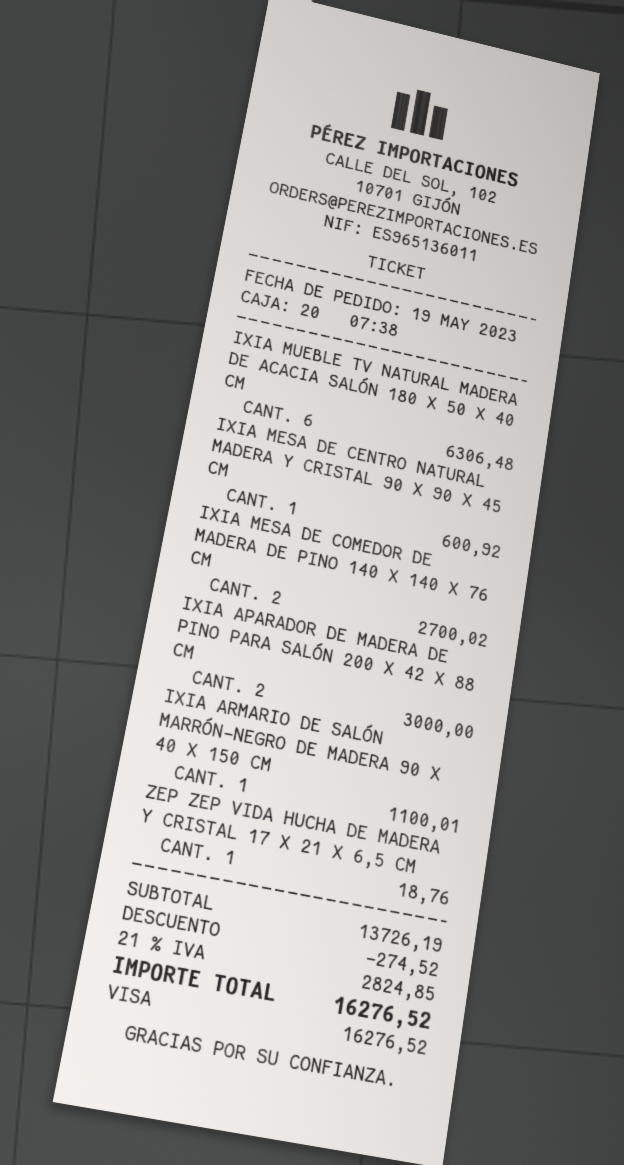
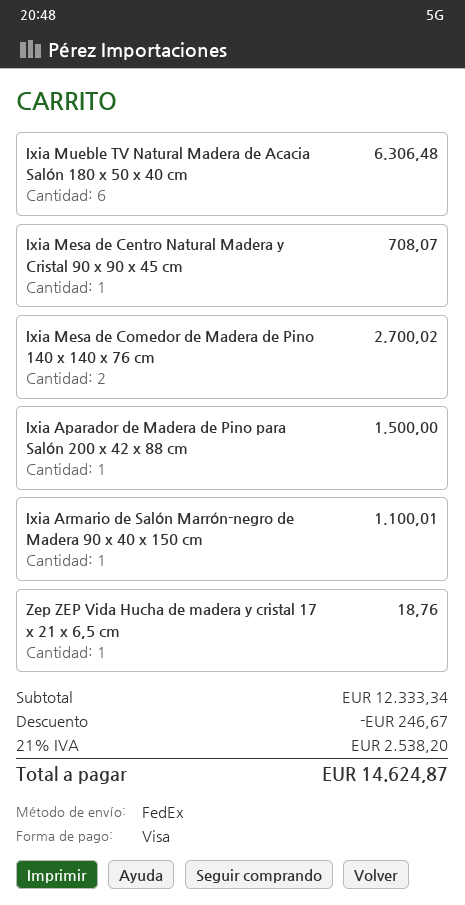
IXIA MESA DE CENTRO NATURAL MADERA Y CRISTAL 90 X 90 X 45 CM: 1 for 600.92 -> 1 for 708.07
IXIA APARADOR DE MADERA DE PINO PARA SALÓN 200 X 42 X 88 CM: 2 for 3000.00 -> 1 for 1500.00
subtotal: 13726.19 -> 12333.34
discount: 274.52 -> 246.67
tax: 21% = 2824.85 -> 21% = 2538.20
total: 16276.52 -> 14624.87

